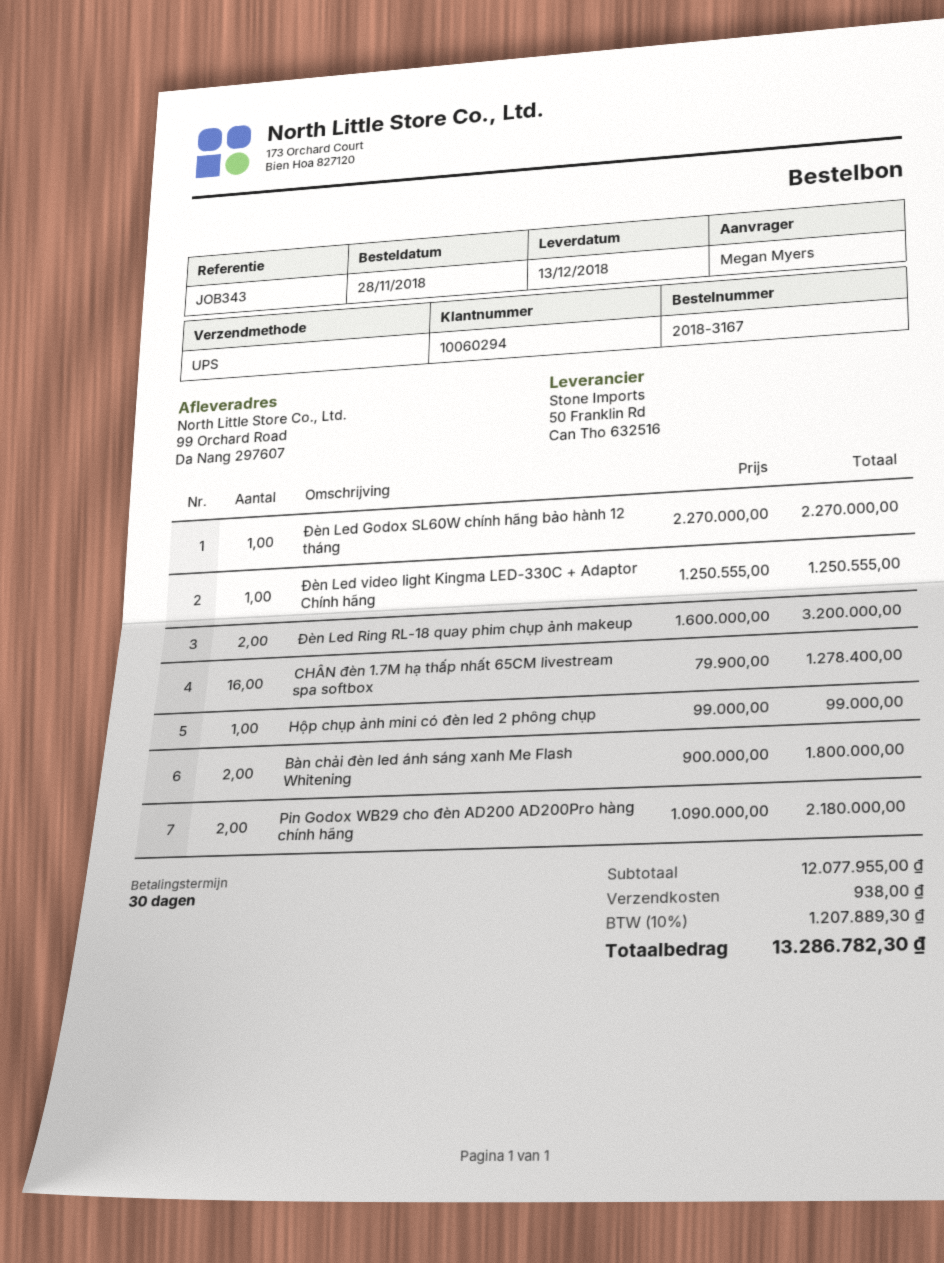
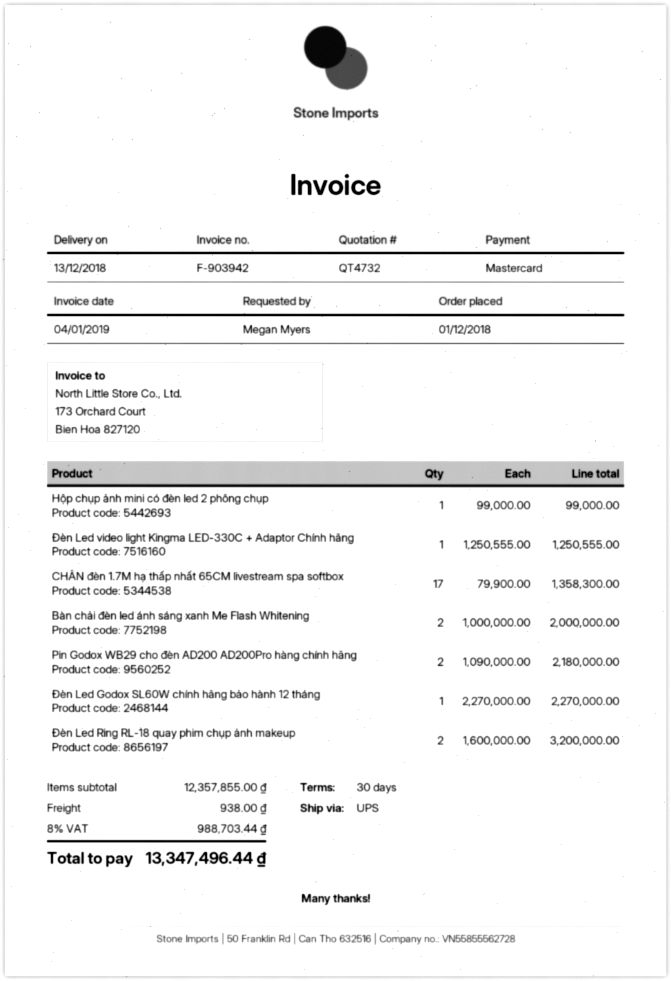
order date: 2018-11-28 -> 2018-12-01
CHÂN đèn 1.7M hạ thấp nhất 65CM livestream spa softbox: 16 x 79900.00 = 1278400.00 -> 17 x 79900.00 = 1358300.00
Bàn chải đèn led ánh sáng xanh Me Flash Whitening: 2 x 900000.00 = 1800000.00 -> 2 x 1000000.00 = 2000000.00
subtotal: 12077955.00 -> 12357855.00
tax: 10% = 1207889.30 -> 8% = 988703.44
total: 13286782.30 -> 13347496.44

